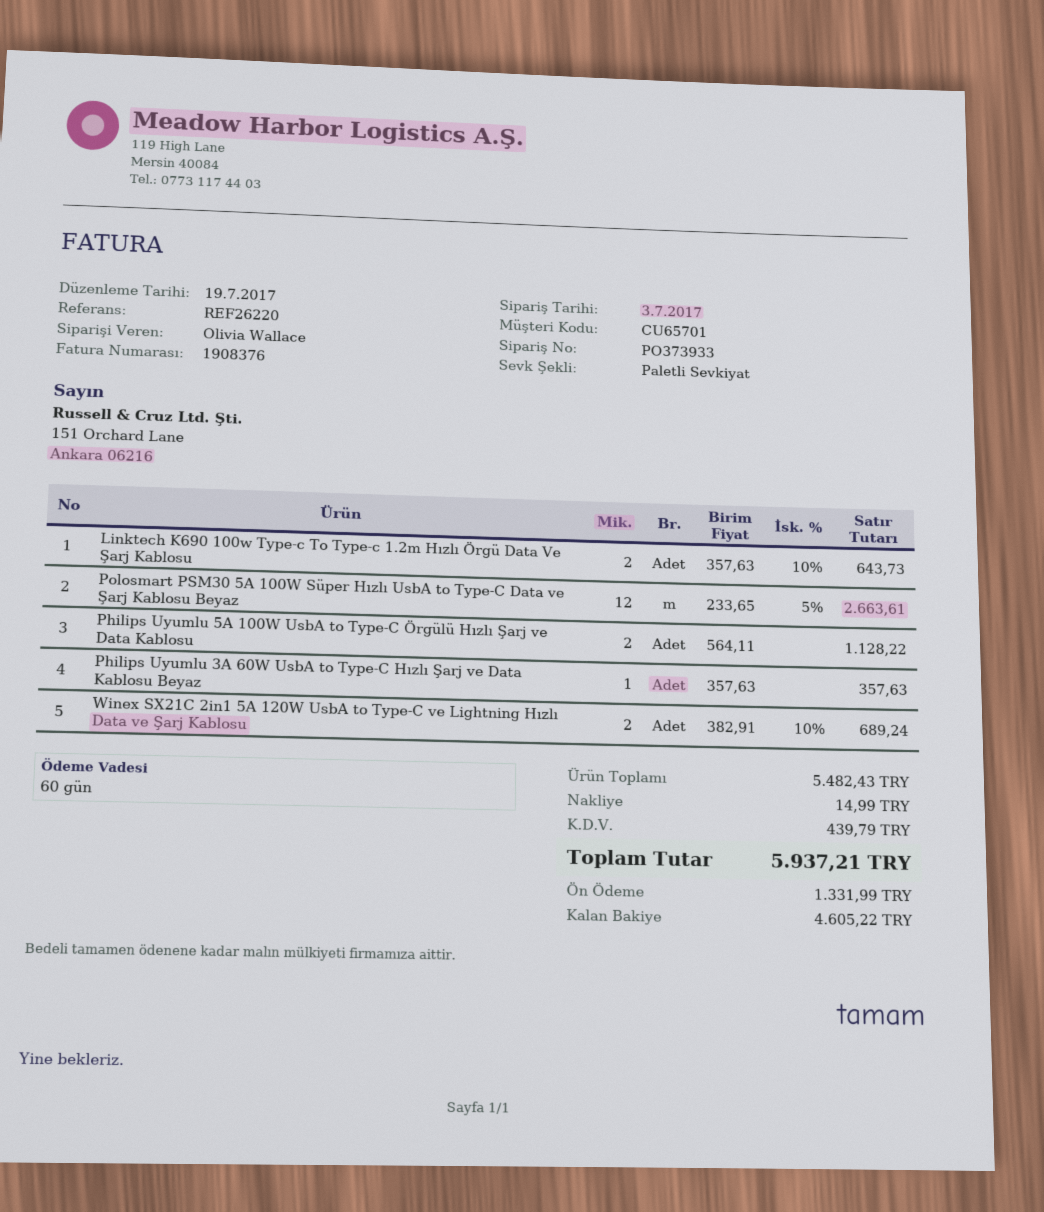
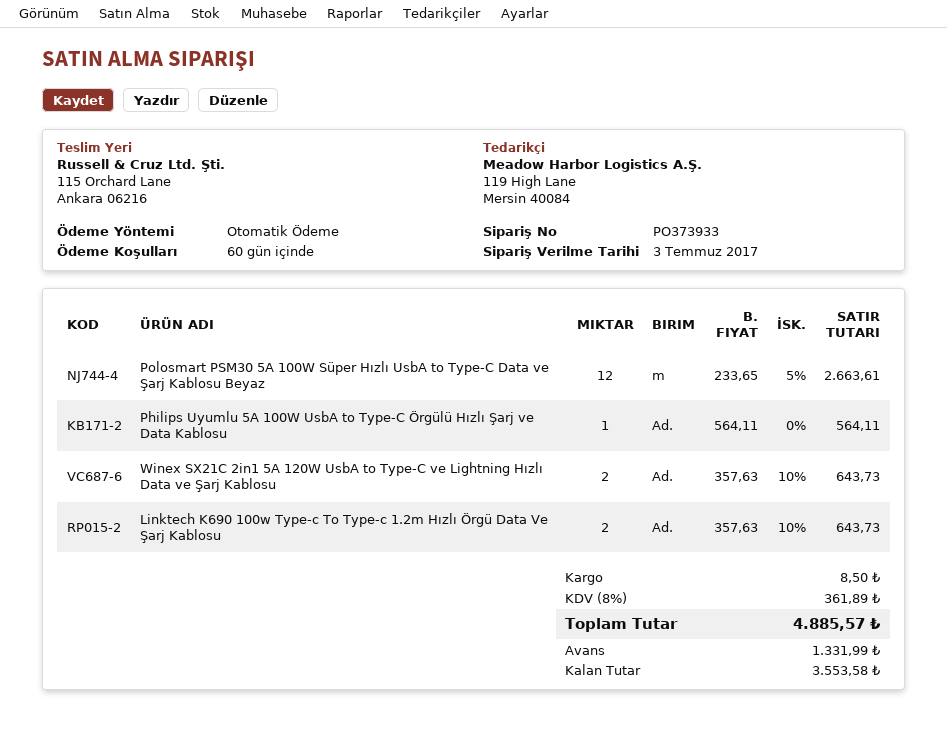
Philips Uyumlu 5A 100W UsbA to Type-C Örgülü Hızlı Şarj ve Data Kablosu: 2 x 564.11 = 1128.22 -> 1 x 564.11 = 564.11
Philips Uyumlu 3A 60W UsbA to Type-C Hızlı Şarj ve Data Kablosu Beyaz: 1 x 357.63 = 357.63 -> none
Winex SX21C 2in1 5A 120W UsbA to Type-C ve Lightning Hızlı Data ve Şarj Kablosu: 2 x 382.91 - 10% = 689.24 -> 2 x 357.63 - 10% = 643.73
shipping: 14.99 -> 8.50
tax: 439.79 -> 361.89
total: 5937.21 -> 4885.57
balance: 4605.22 -> 3553.58

